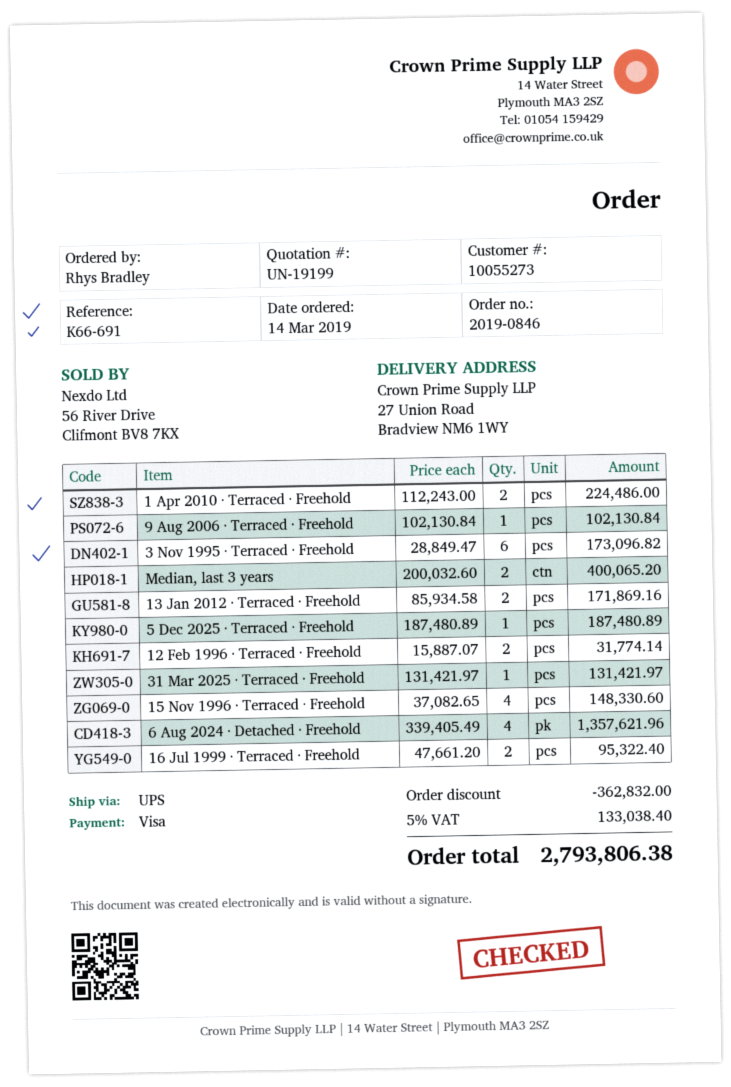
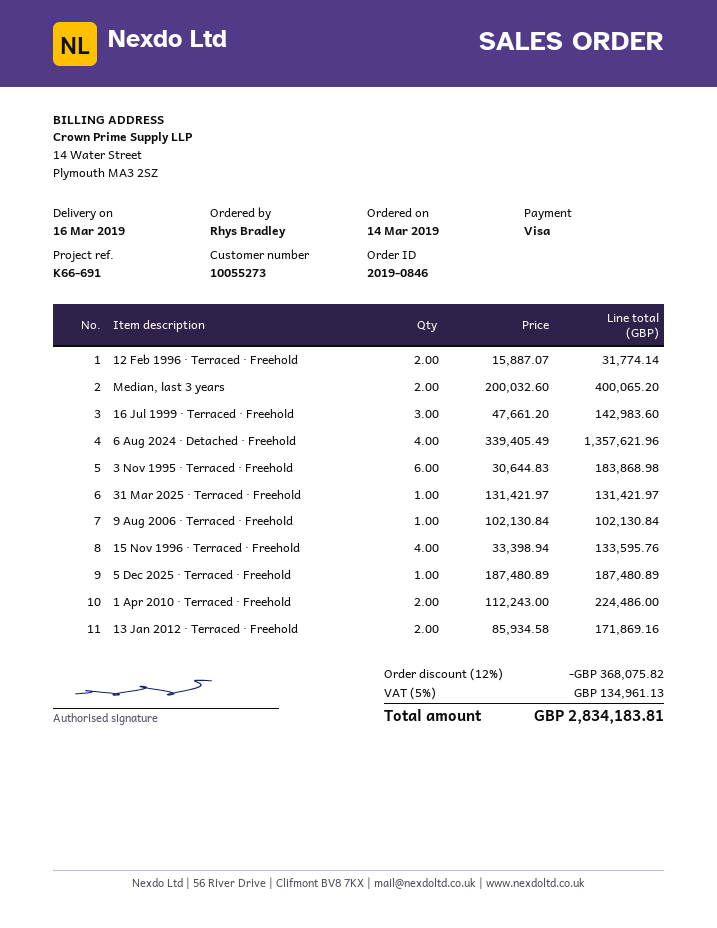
3 Nov 1995 · Terraced · Freehold: 6 x 28849.47 = 173096.82 -> 6 x 30644.83 = 183868.98
15 Nov 1996 · Terraced · Freehold: 4 x 37082.65 = 148330.60 -> 4 x 33398.94 = 133595.76
16 Jul 1999 · Terraced · Freehold: 2 x 47661.20 = 95322.40 -> 3 x 47661.20 = 142983.60
discount: 362832.00 -> 368075.82
tax: 5% = 133038.40 -> 5% = 134961.13
total: 2793806.38 -> 2834183.81

